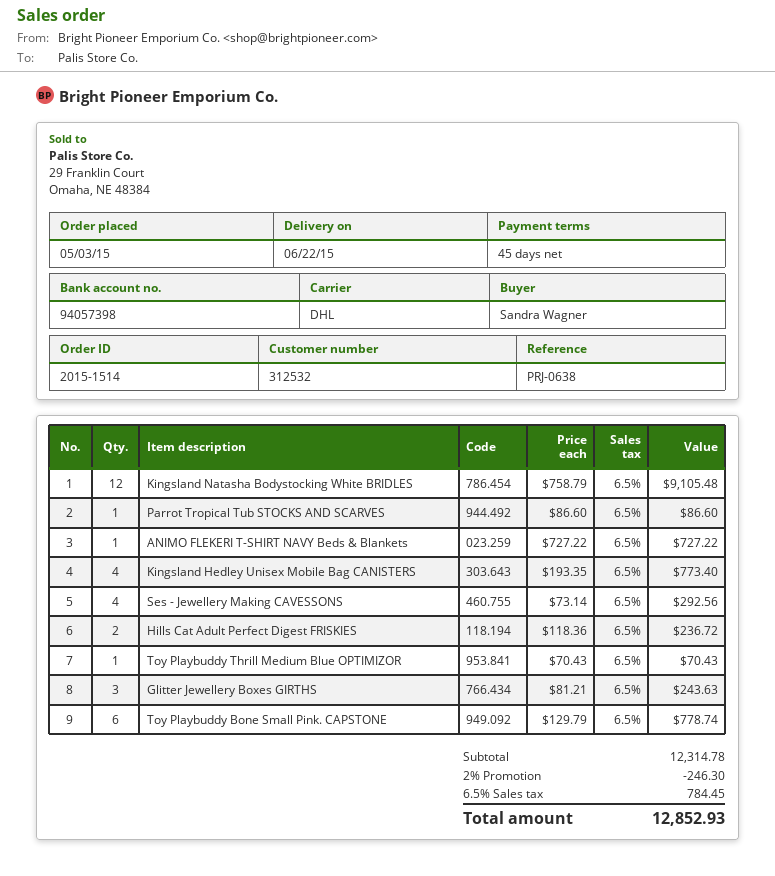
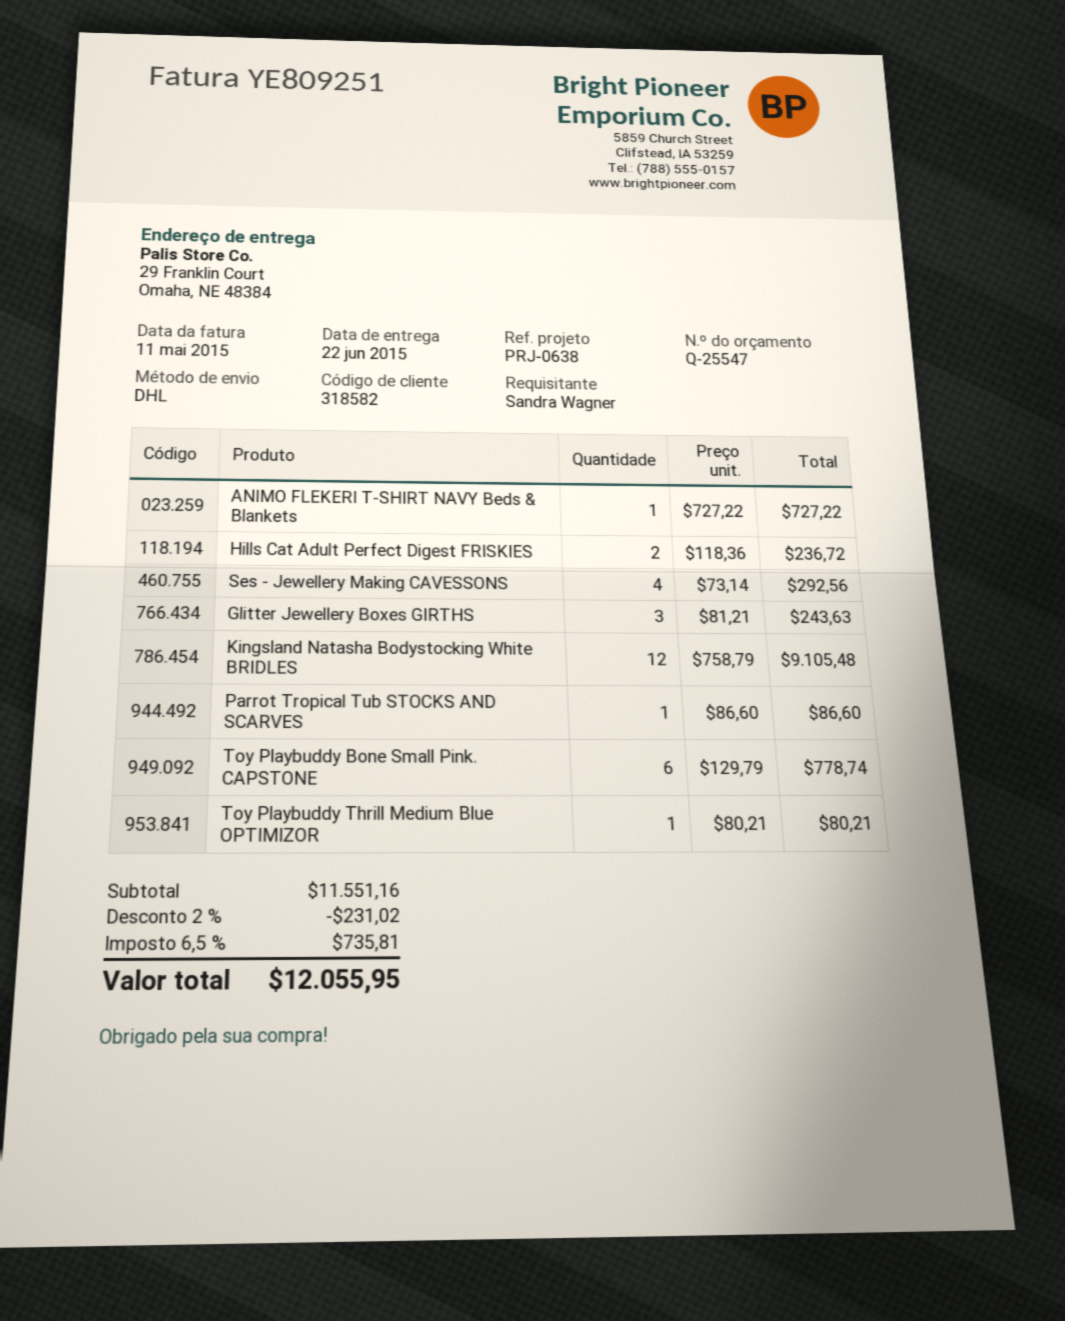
customer number: 312532 -> 318582
Kingsland Hedley Unisex Mobile Bag CANISTERS: 4 x 193.35 = 773.40 -> none
Toy Playbuddy Thrill Medium Blue OPTIMIZOR: 1 x 70.43 = 70.43 -> 1 x 80.21 = 80.21
subtotal: 12314.78 -> 11551.16
discount: 2% = 246.30 -> 2% = 231.02
tax: 6.5% = 784.45 -> 6.5% = 735.81
total: 12852.93 -> 12055.95

